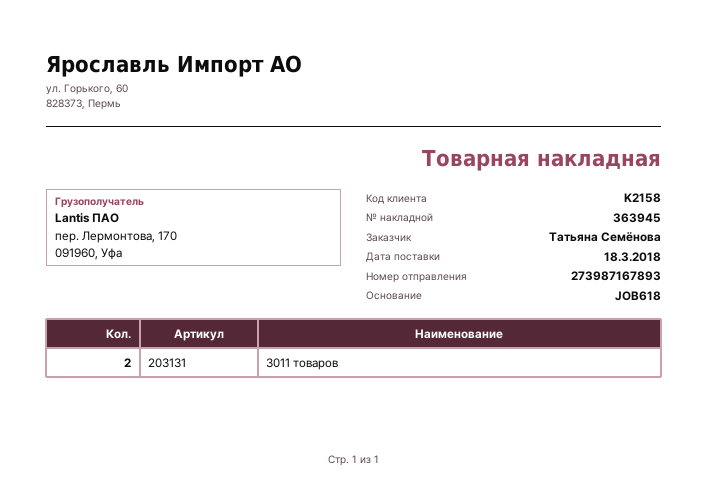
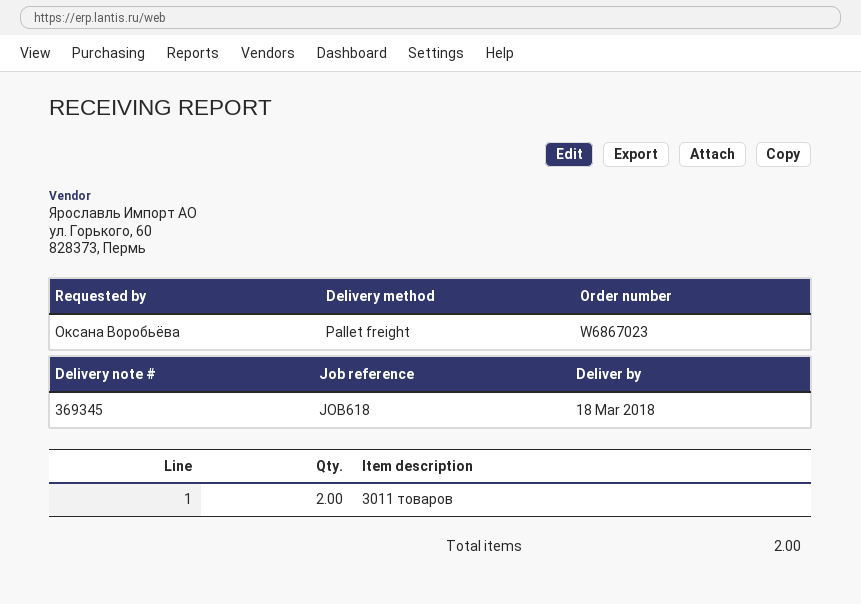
delivery note number: 363945 -> 369345
ordered by: Татьяна Семёнова -> Оксана Воробьёва

